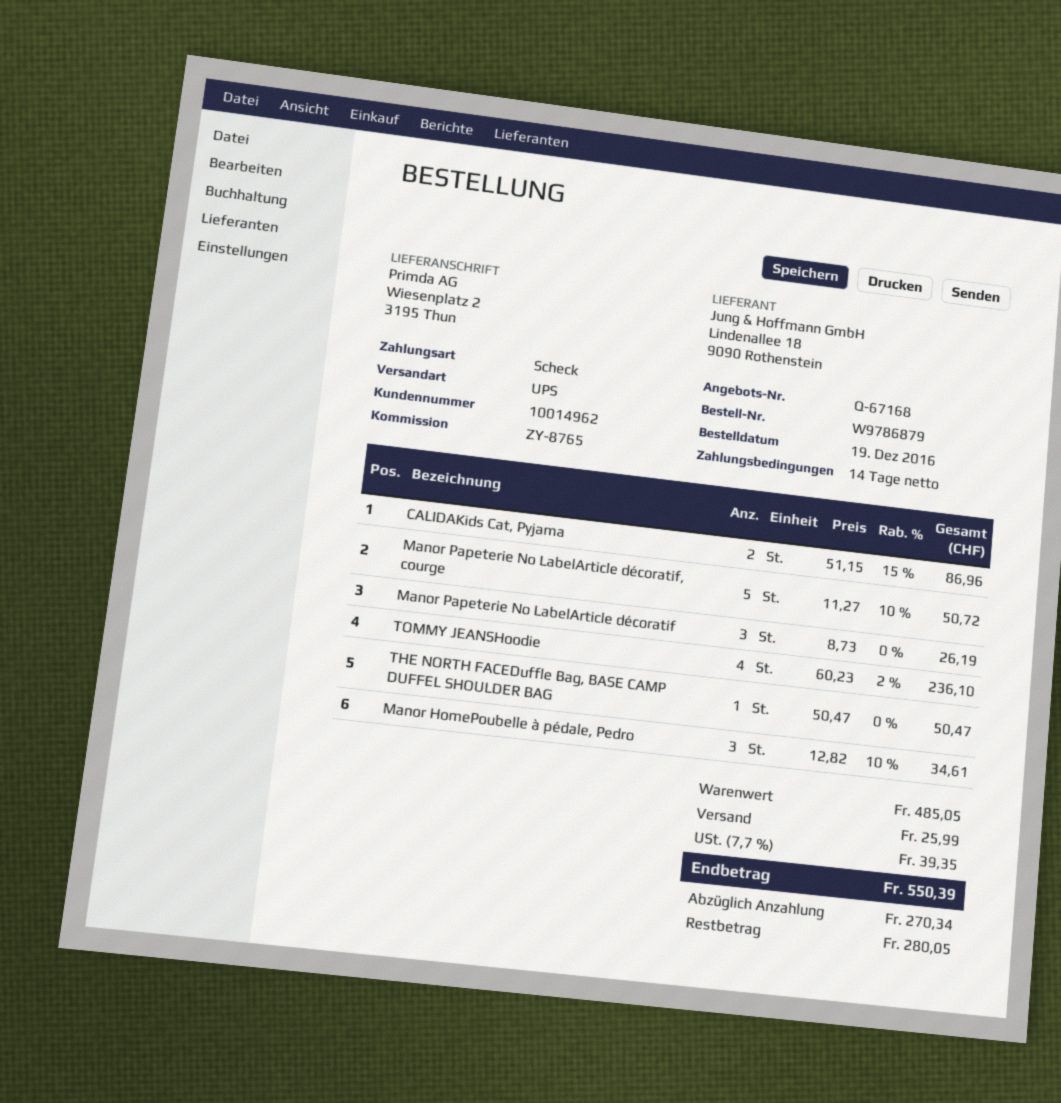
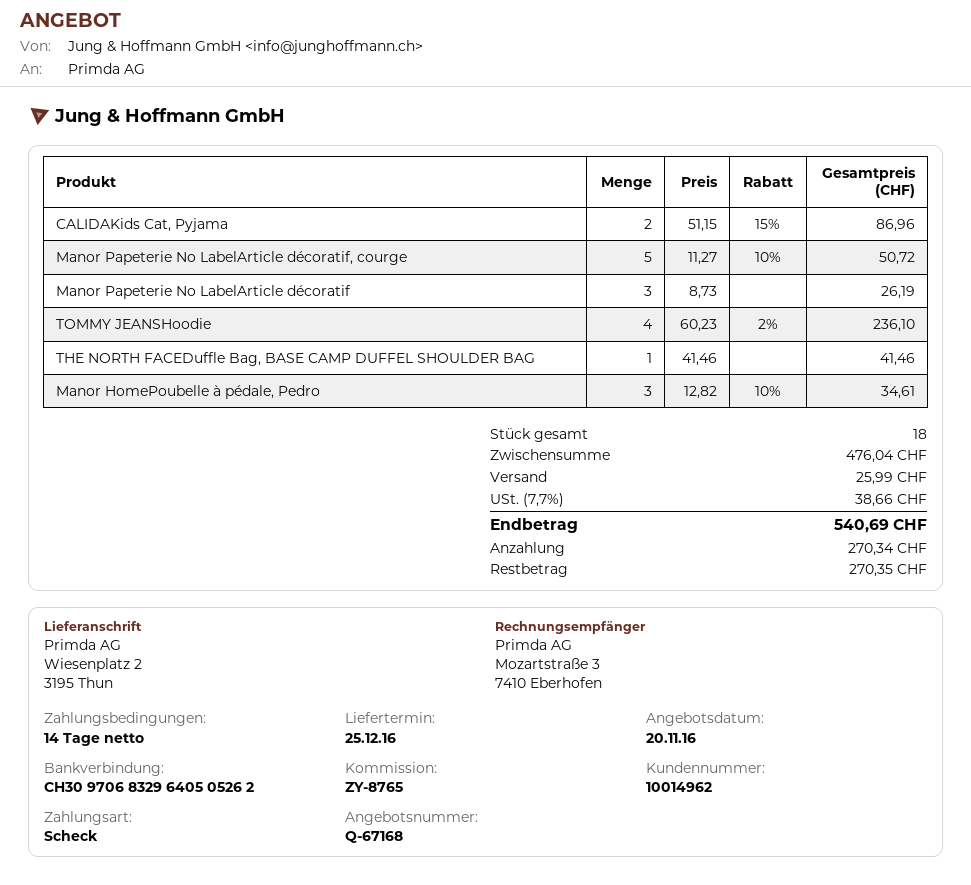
THE NORTH FACEDuffle Bag, BASE CAMP DUFFEL SHOULDER BAG: 1 x 50.47 = 50.47 -> 1 x 41.46 = 41.46
subtotal: 485.05 -> 476.04
tax: 7.7% = 39.35 -> 7.7% = 38.66
total: 550.39 -> 540.69
balance: 280.05 -> 270.35

